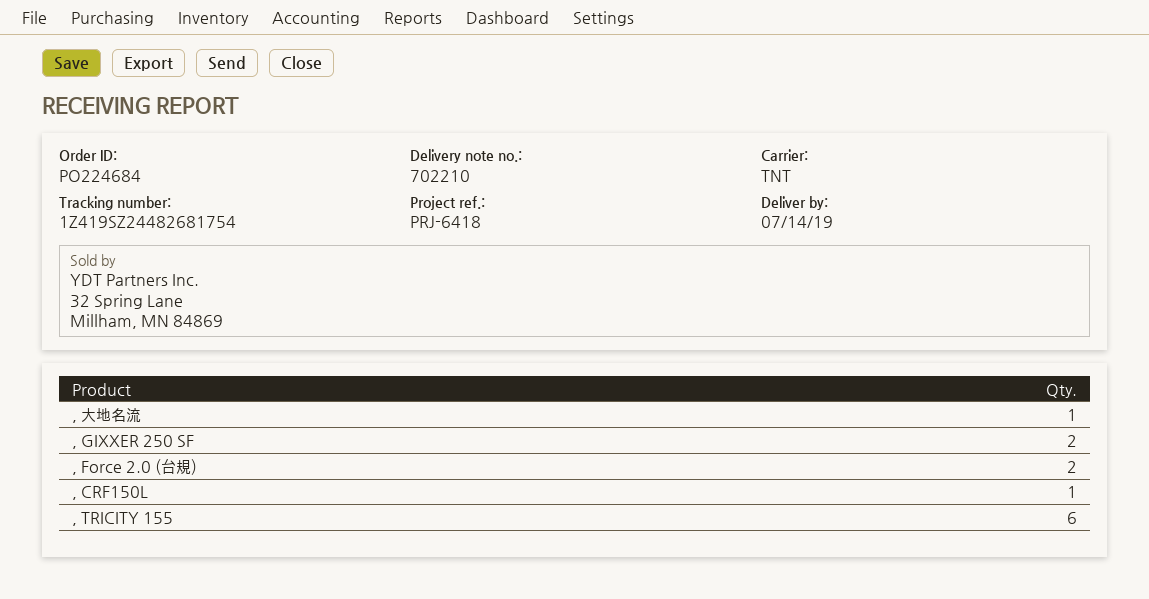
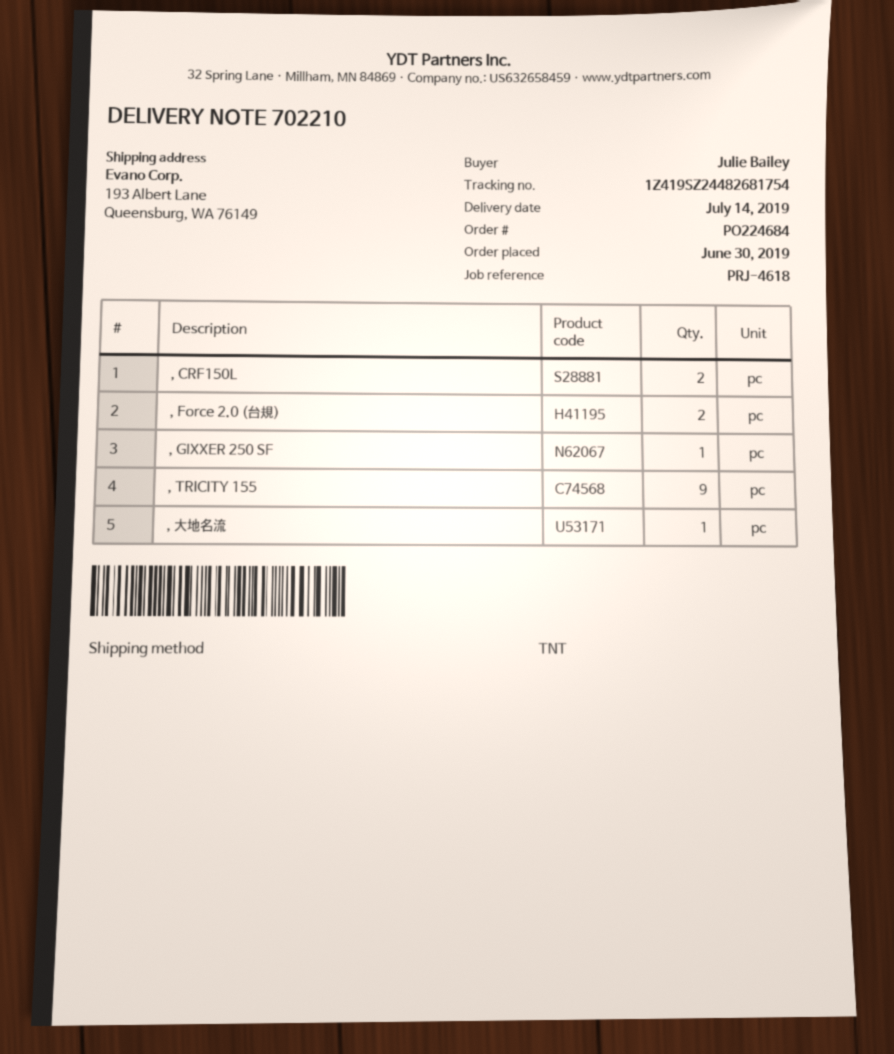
reference: PRJ-6418 -> PRJ-4618
, GIXXER 250 SF: 2 -> 1
, CRF150L: 1 -> 2
, TRICITY 155: 6 -> 9

